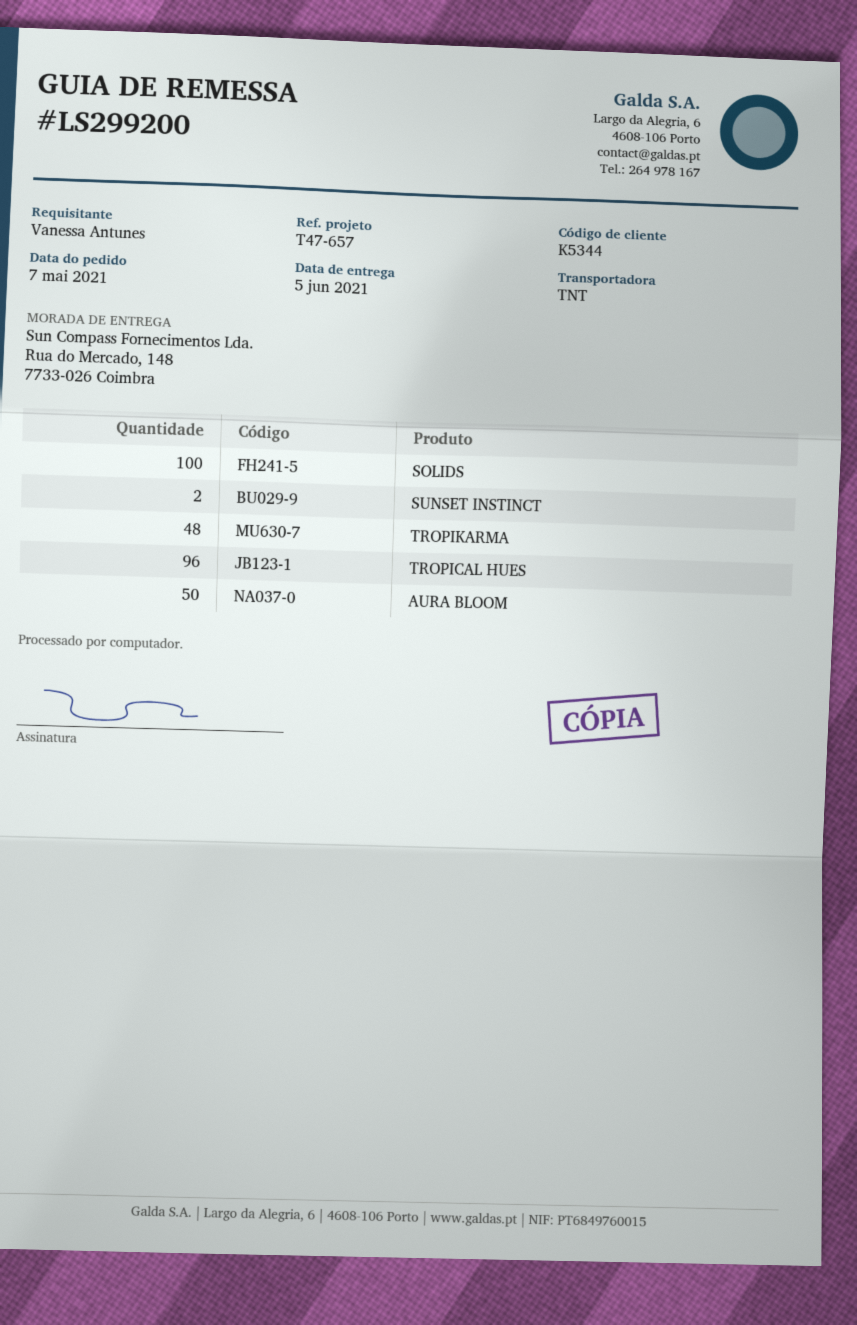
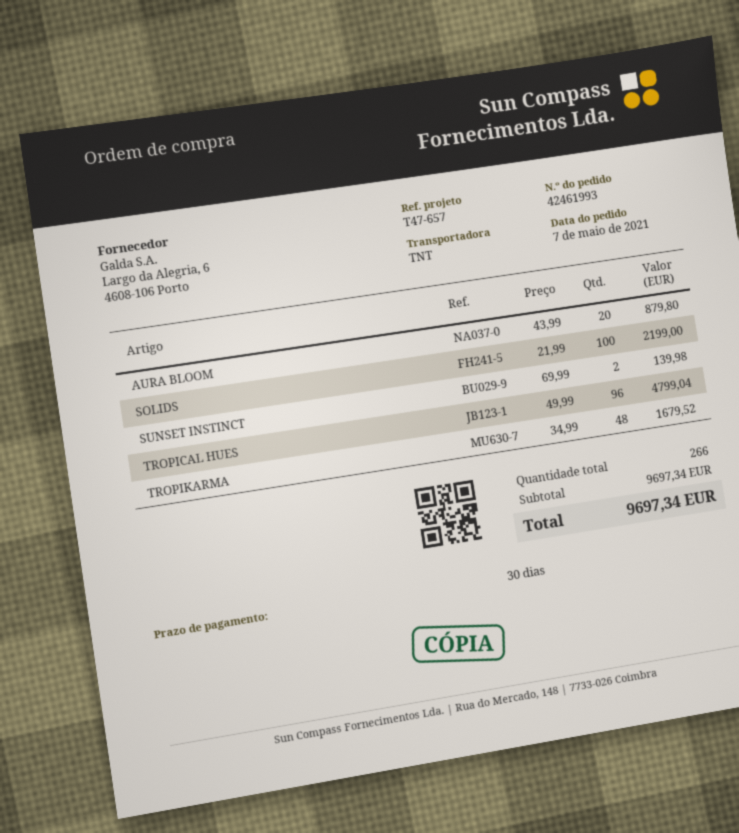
AURA BLOOM: 50 -> 20

